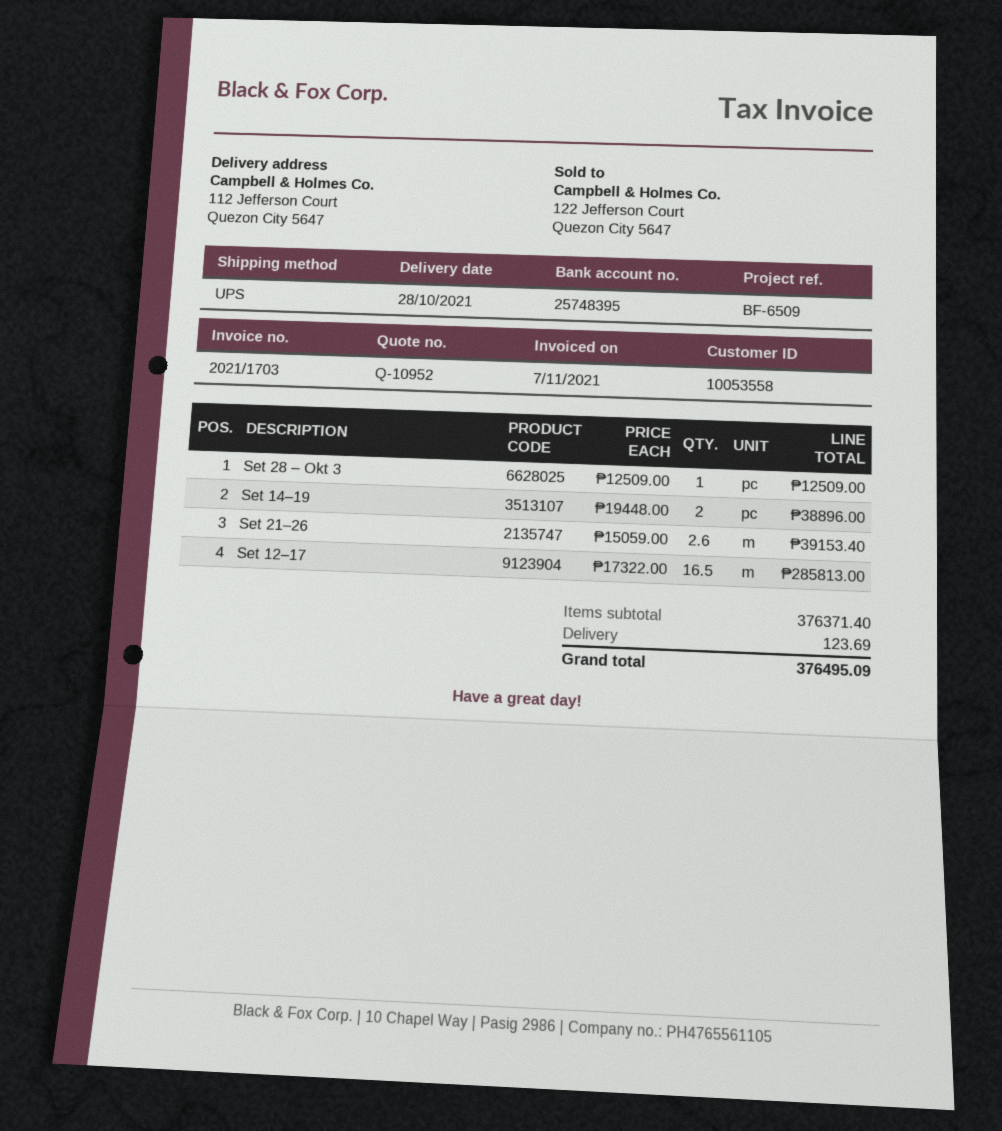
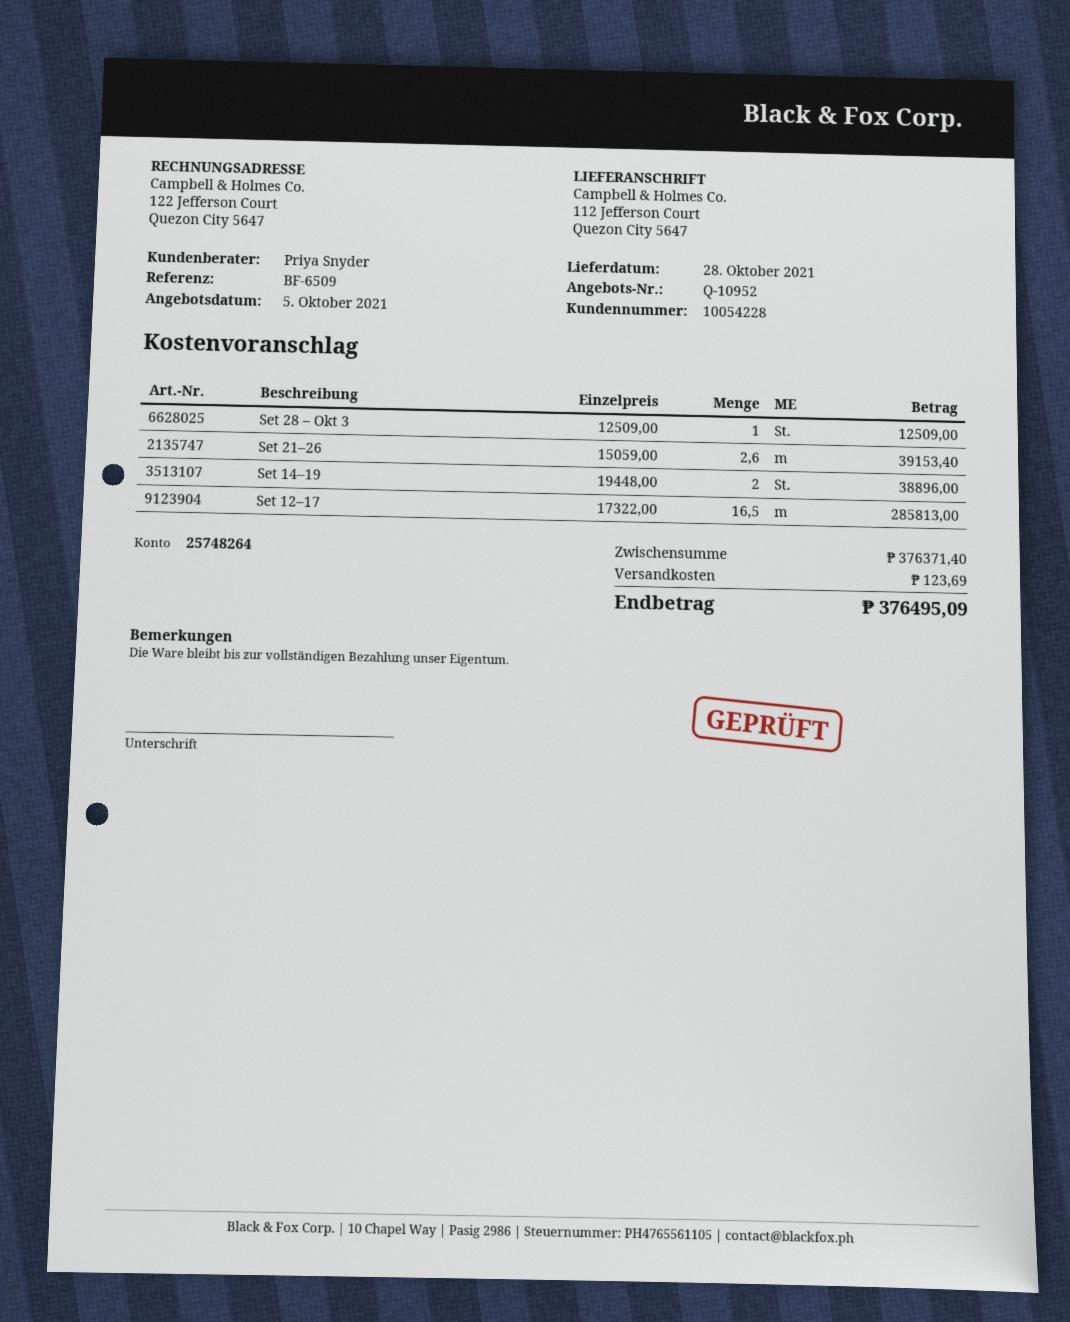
customer number: 10053558 -> 10054228
bank account: 25748395 -> 25748264

